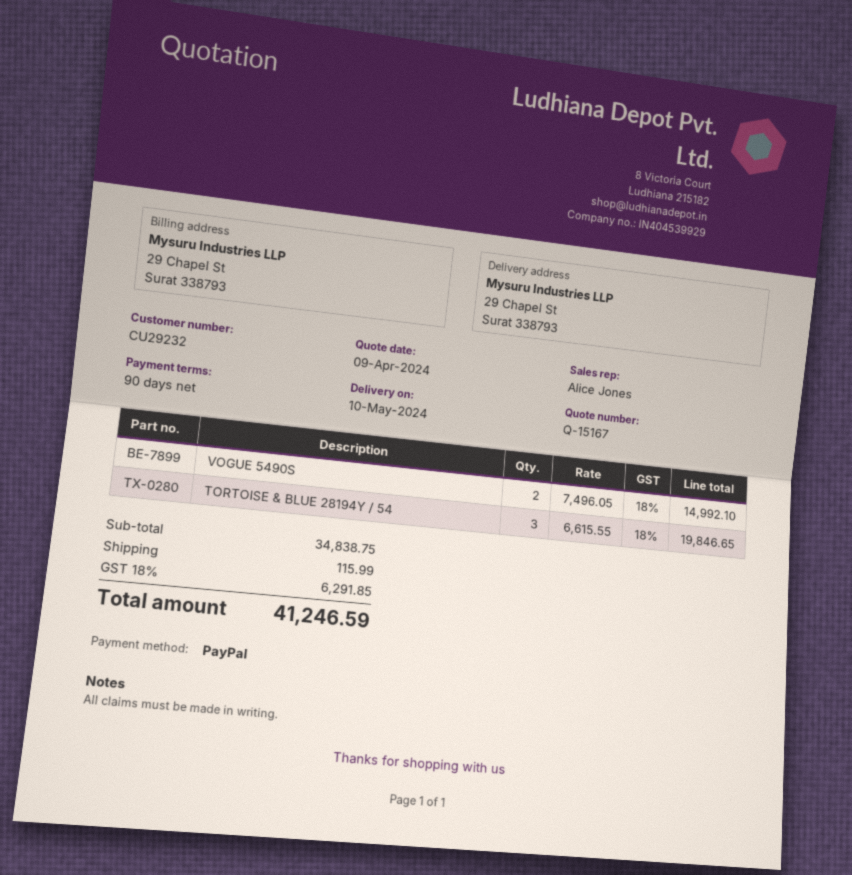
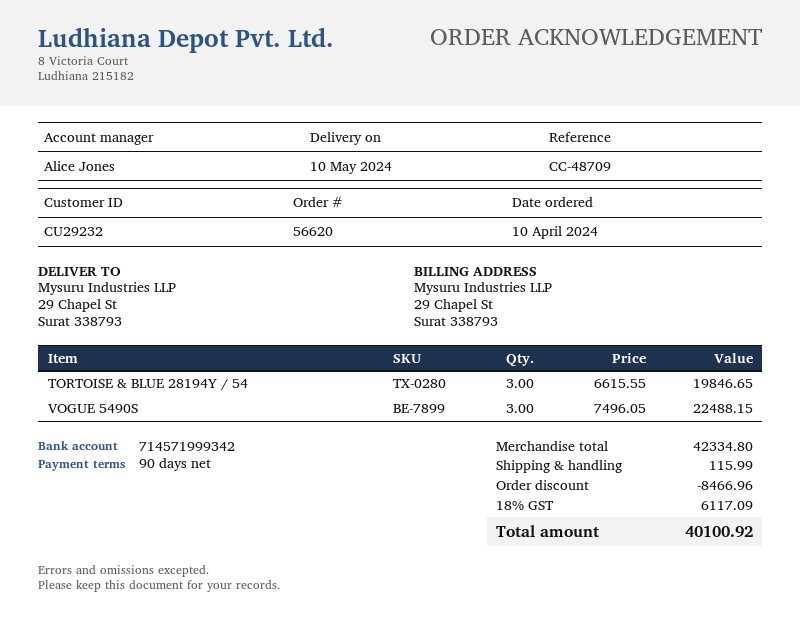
VOGUE 5490S: 2 x 7496.05 = 14992.10 -> 3 x 7496.05 = 22488.15
subtotal: 34838.75 -> 42334.80
discount: none -> 8466.96
tax: 18% = 6291.85 -> 18% = 6117.09
total: 41246.59 -> 40100.92

